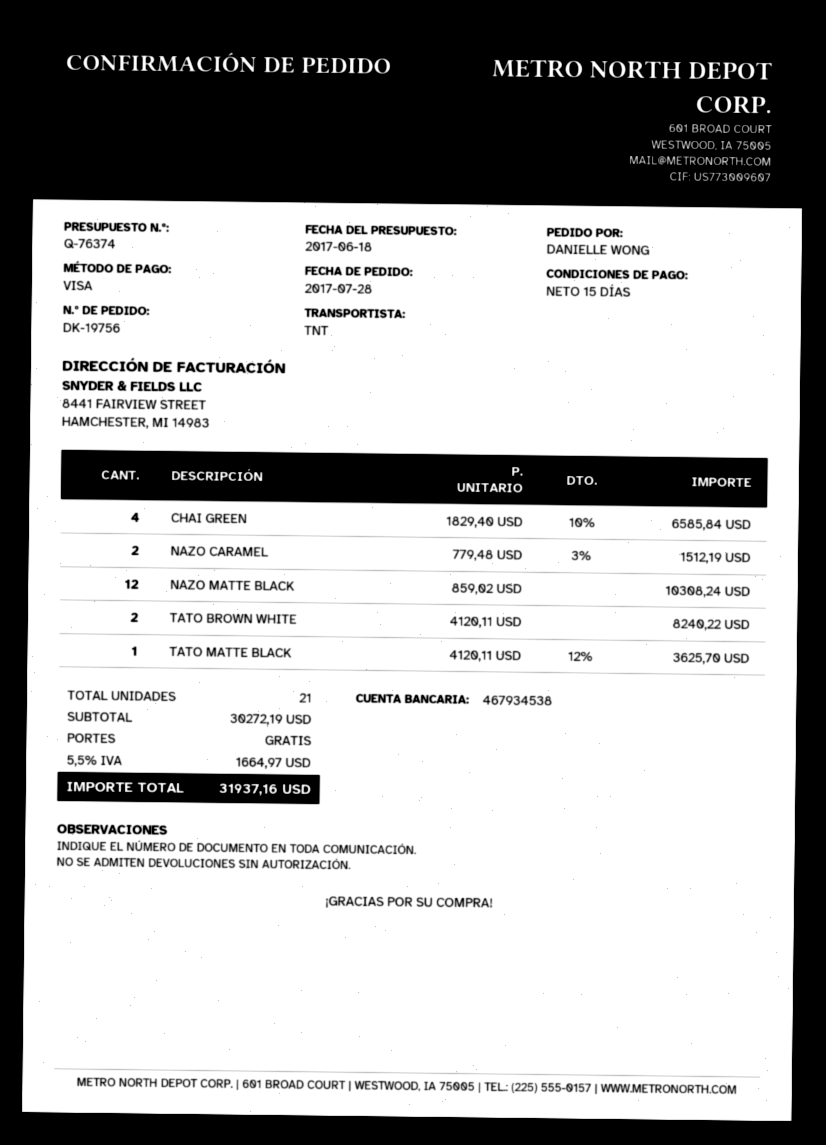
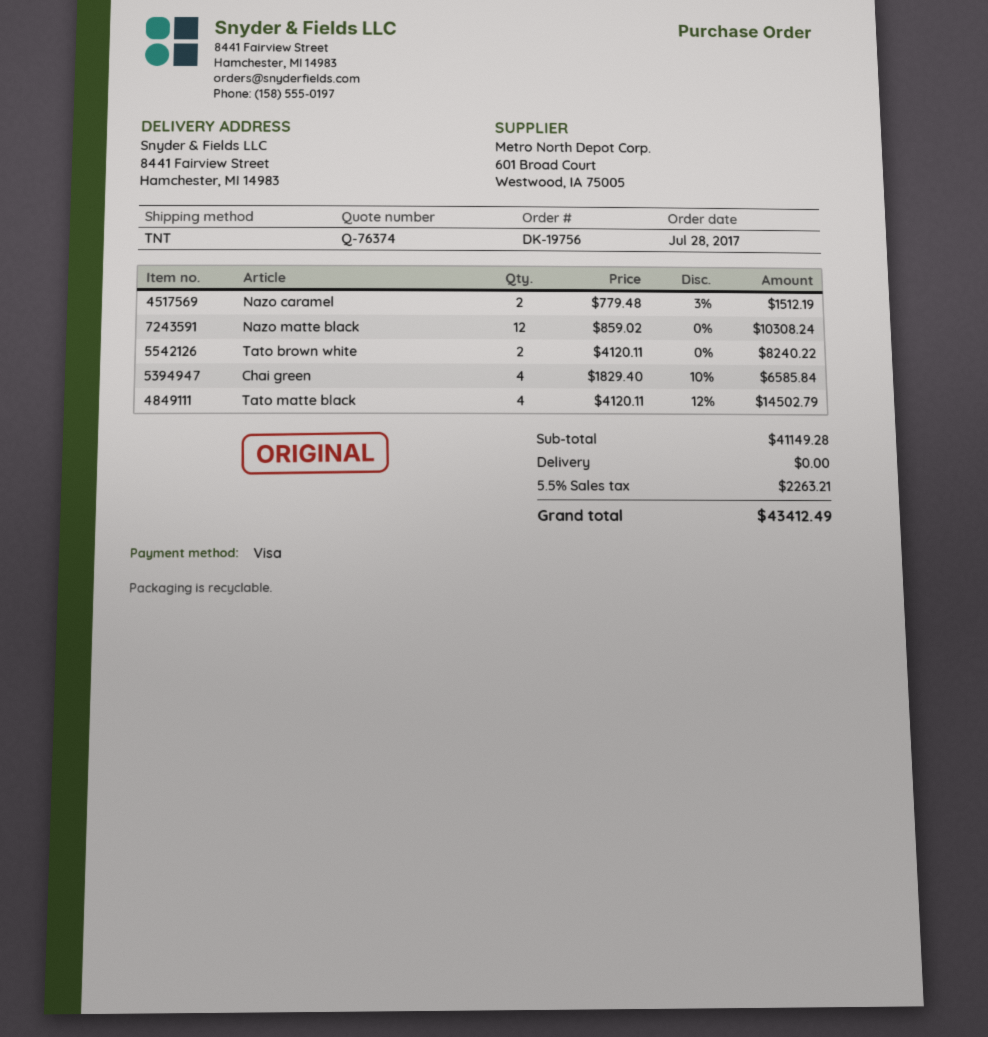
TATO MATTE BLACK: 1 x 4120.11 - 12% = 3625.70 -> 4 x 4120.11 - 12% = 14502.79
subtotal: 30272.19 -> 41149.28
tax: 5.5% = 1664.97 -> 5.5% = 2263.21
total: 31937.16 -> 43412.49

